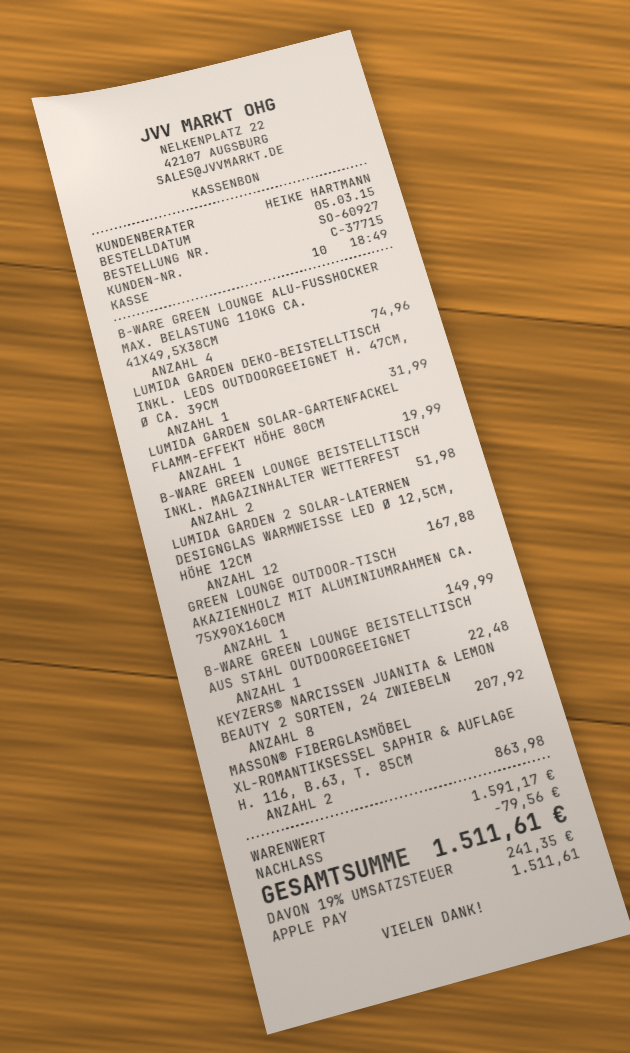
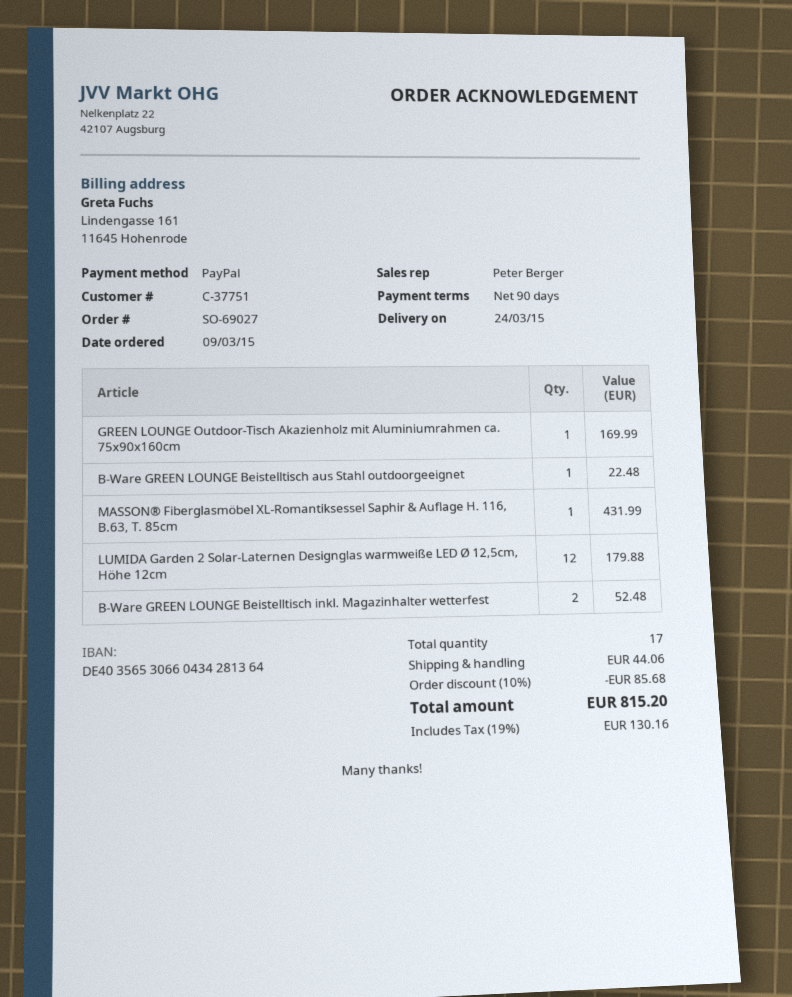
order number: SO-60927 -> SO-69027
order date: 2015-03-05 -> 2015-03-09
customer number: C-37715 -> C-37751
sales rep: HEIKE HARTMANN -> Peter Berger
payment method: Apple Pay -> PayPal
B-WARE GREEN LOUNGE ALU-FUSSHOCKER MAX. BELASTUNG 110KG CA. 41X49,5X38CM: 4 for 74.96 -> none
LUMIDA GARDEN DEKO-BEISTELLTISCH INKL. LEDS OUTDOORGEEIGNET H. 47CM, Ø CA. 39CM: 1 for 31.99 -> none
LUMIDA GARDEN SOLAR-GARTENFACKEL FLAMM-EFFEKT HÖHE 80CM: 1 for 19.99 -> none
B-WARE GREEN LOUNGE BEISTELLTISCH INKL. MAGAZINHALTER WETTERFEST: 2 for 51.98 -> 2 for 52.48
LUMIDA GARDEN 2 SOLAR-LATERNEN DESIGNGLAS WARMWEISSE LED Ø 12,5CM, HÖHE 12CM: 12 for 167.88 -> 12 for 179.88
GREEN LOUNGE OUTDOOR-TISCH AKAZIENHOLZ MIT ALUMINIUMRAHMEN CA. 75X90X160CM: 1 for 149.99 -> 1 for 169.99
KEYZERS® NARCISSEN JUANITA & LEMON BEAUTY 2 SORTEN, 24 ZWIEBELN: 8 for 207.92 -> none
MASSON® FIBERGLASMÖBEL XL-ROMANTIKSESSEL SAPHIR & AUFLAGE H. 116, B.63, T. 85CM: 2 for 863.98 -> 1 for 431.99
discount: 79.56 -> 85.68
shipping: none -> 44.06
tax: 19% = 241.35 -> 19% = 130.16
total: 1511.61 -> 815.20

